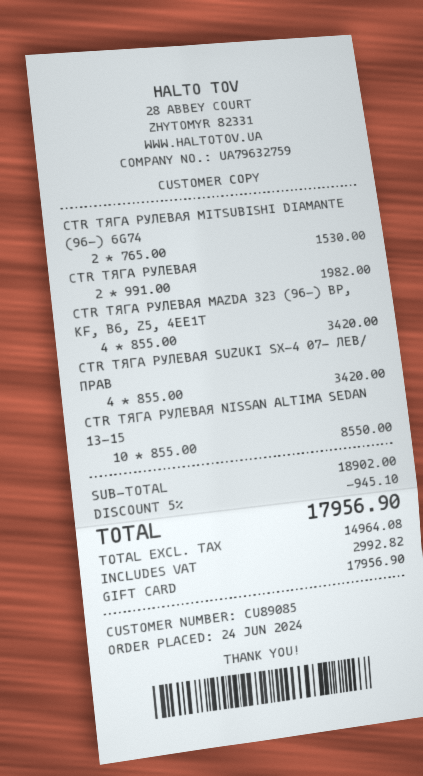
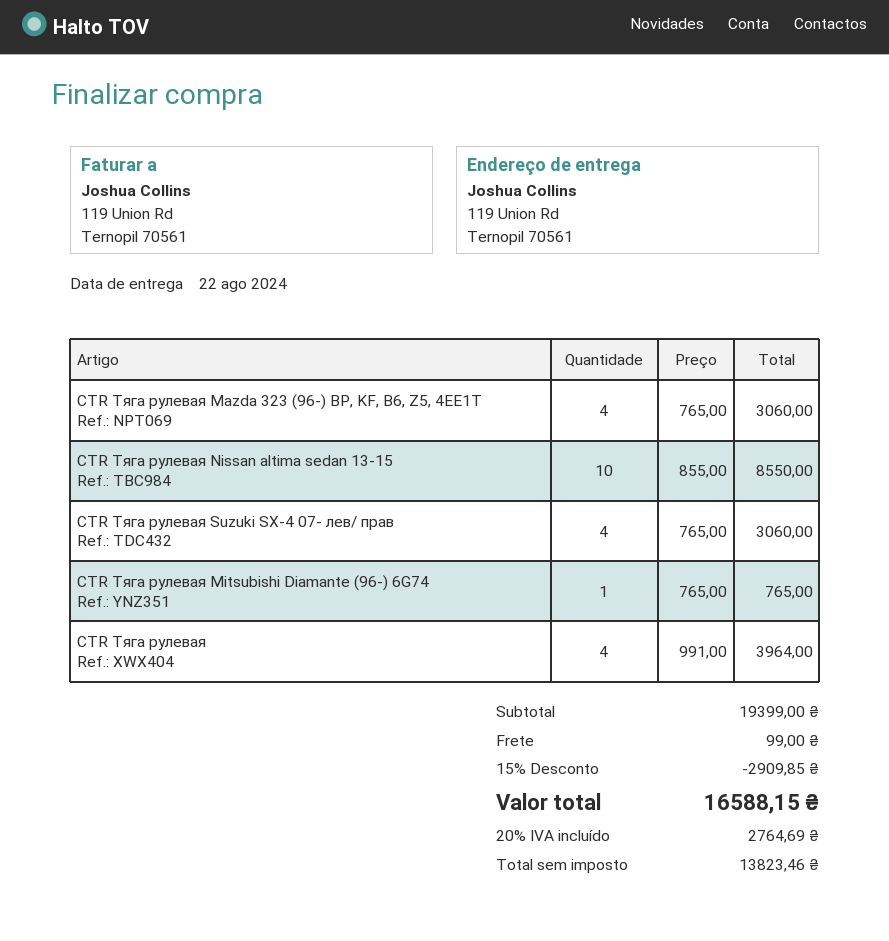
CTR ТЯГА РУЛЕВАЯ MITSUBISHI DIAMANTE (96-) 6G74: 2 x 765.00 = 1530.00 -> 1 x 765.00 = 765.00
CTR ТЯГА РУЛЕВАЯ: 2 x 991.00 = 1982.00 -> 4 x 991.00 = 3964.00
CTR ТЯГА РУЛЕВАЯ MAZDA 323 (96-) BP, KF, B6, Z5, 4EE1T: 4 x 855.00 = 3420.00 -> 4 x 765.00 = 3060.00
CTR ТЯГА РУЛЕВАЯ SUZUKI SX-4 07- ЛЕВ/ ПРАВ: 4 x 855.00 = 3420.00 -> 4 x 765.00 = 3060.00
subtotal: 18902.00 -> 19399.00
discount: 5% = 945.10 -> 15% = 2909.85
shipping: none -> 99.00
net: 14964.08 -> 13823.46
tax: 2992.82 -> 2764.69
total: 17956.90 -> 16588.15

